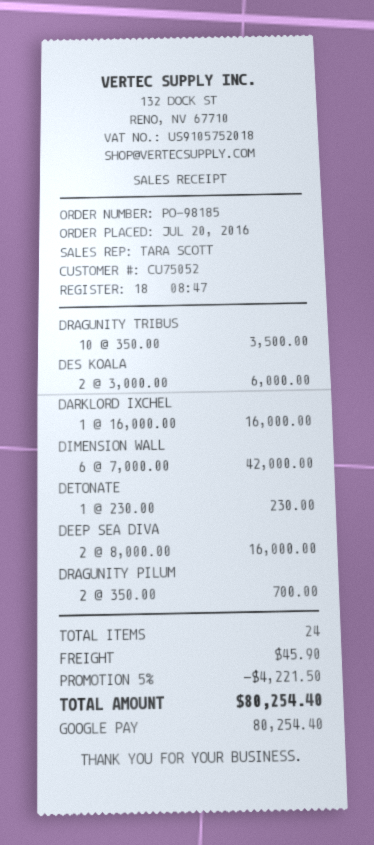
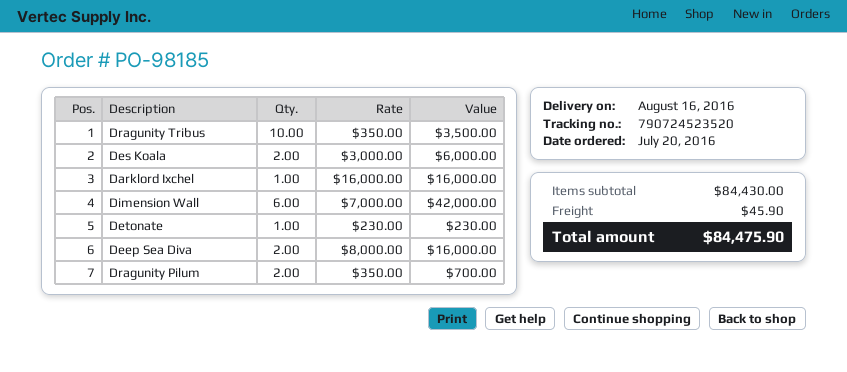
discount: 5% = 4221.50 -> none
total: 80254.40 -> 84475.90

